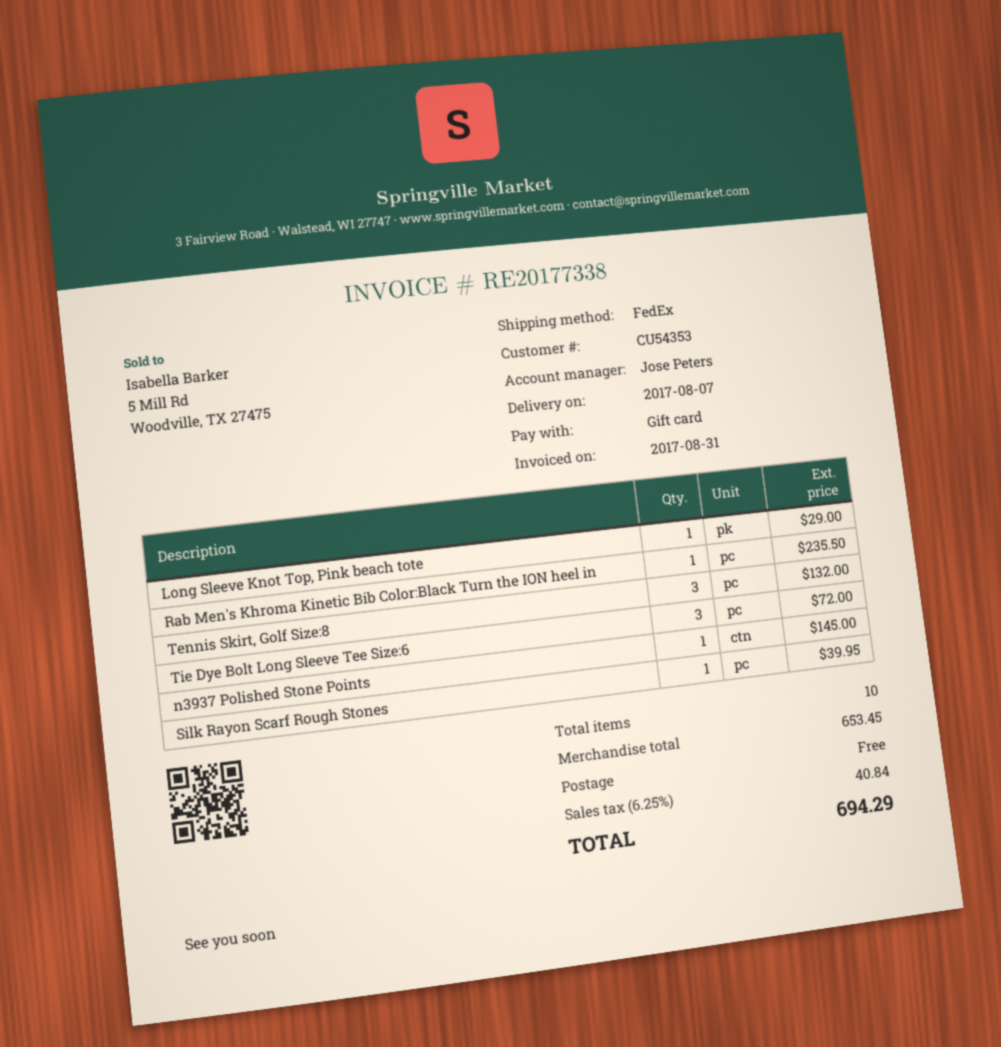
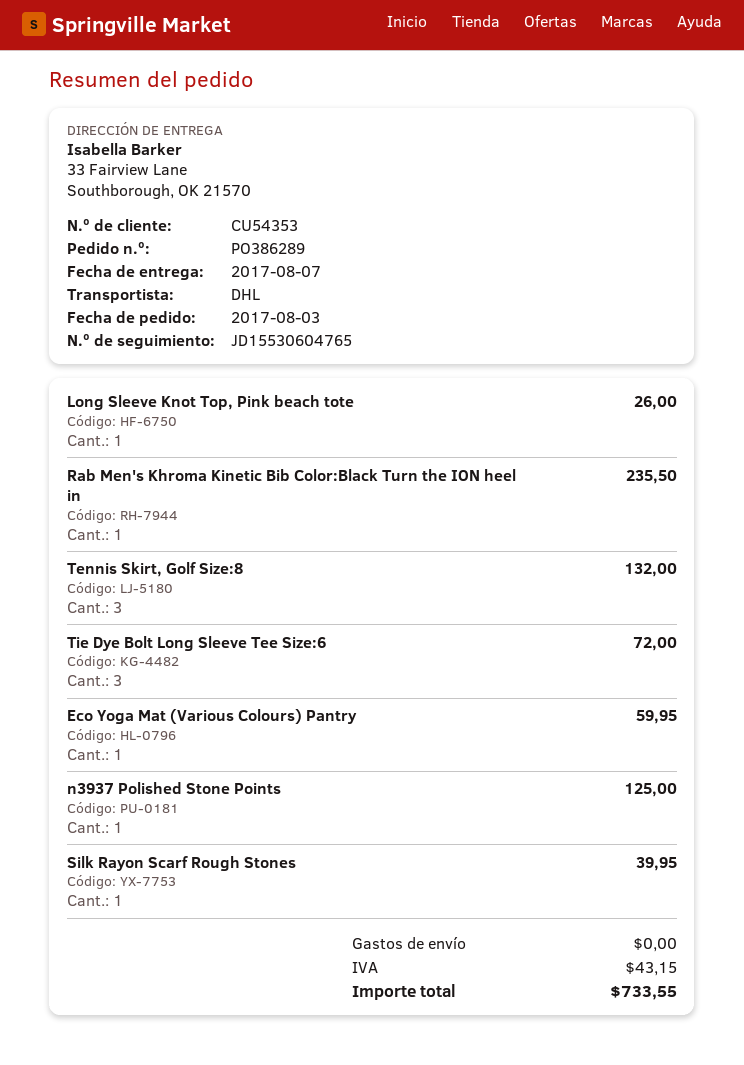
shipping method: FedEx -> DHL
Long Sleeve Knot Top, Pink beach tote: 1 for 29.00 -> 1 for 26.00
n3937 Polished Stone Points: 1 for 145.00 -> 1 for 125.00
Eco Yoga Mat (Various Colours) Pantry: none -> 1 for 59.95
tax: 40.84 -> 43.15
total: 694.29 -> 733.55

